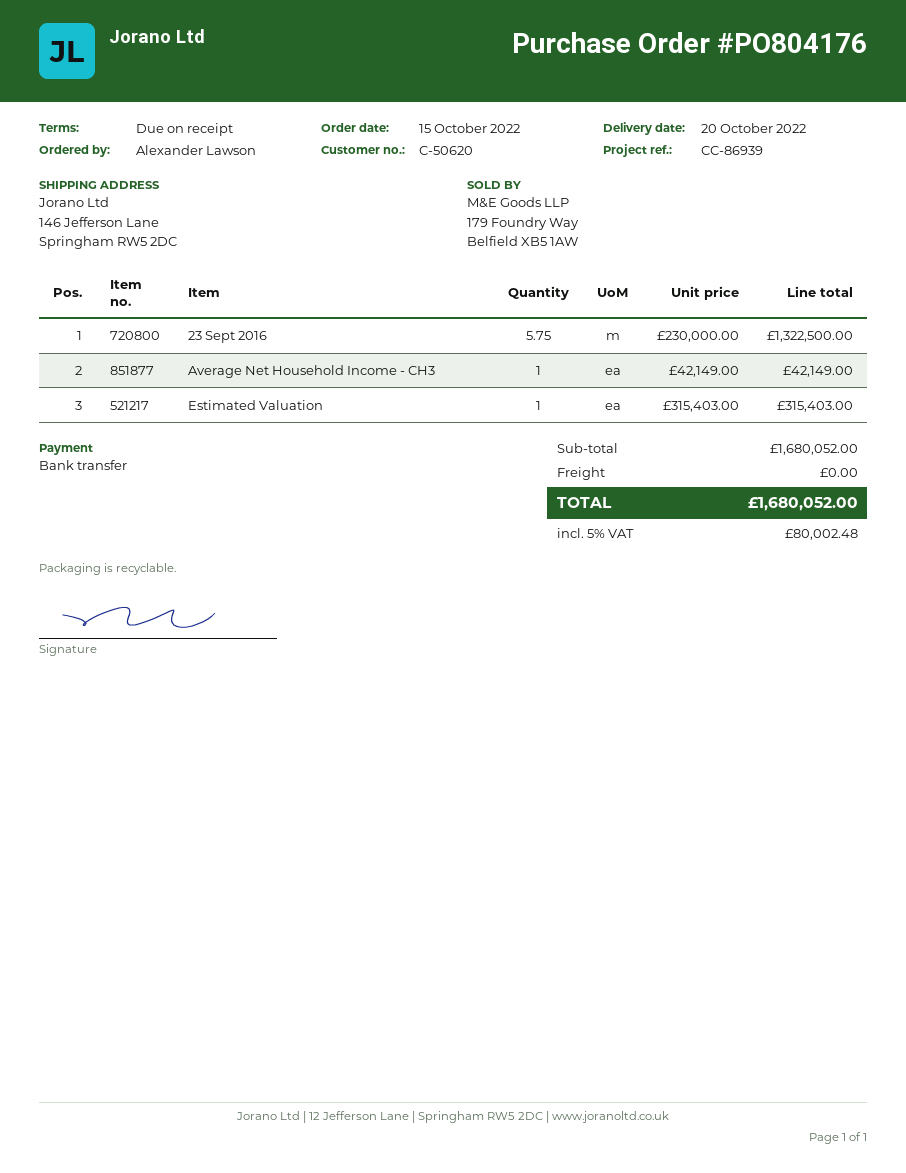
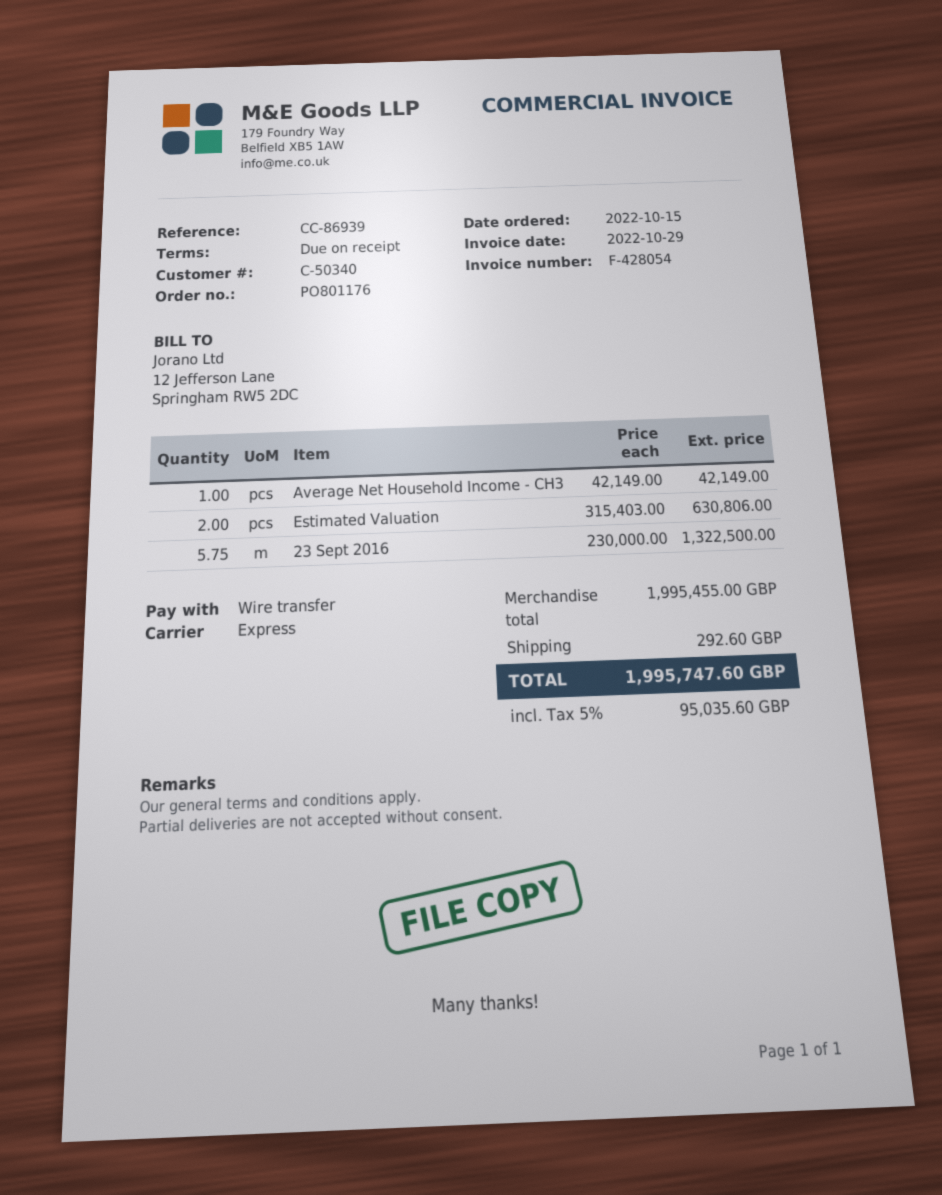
order number: PO804176 -> PO801176
customer number: C-50620 -> C-50340
Estimated Valuation: 1 x 315403.00 = 315403.00 -> 2 x 315403.00 = 630806.00
subtotal: 1680052.00 -> 1995455.00
shipping: 0.00 -> 292.60
tax: 5% = 80002.48 -> 5% = 95035.60
total: 1680052.00 -> 1995747.60

